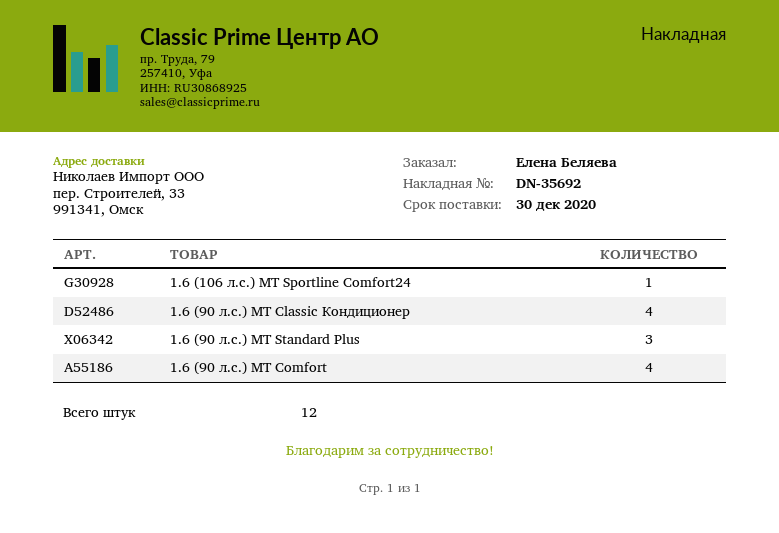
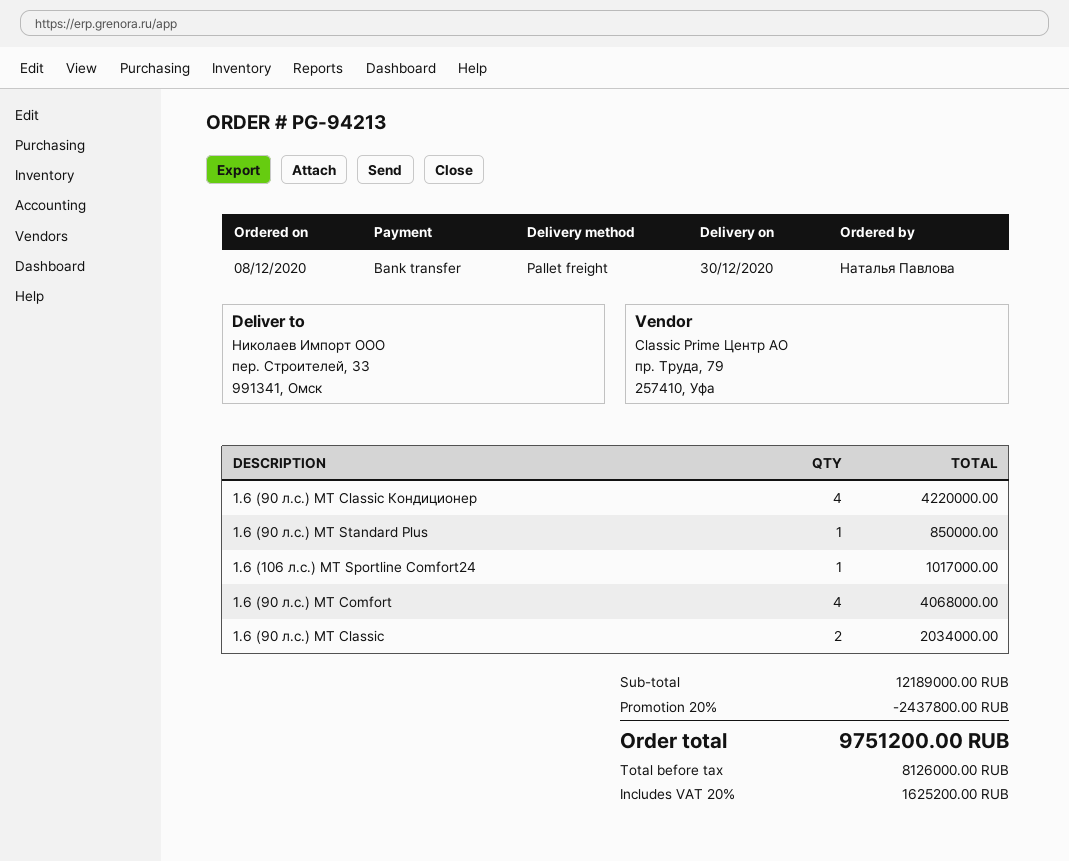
ordered by: Елена Беляева -> Наталья Павлова
1.6 (90 л.с.) MT Standard Plus: 3 -> 1
1.6 (90 л.с.) MT Classic: none -> 2

